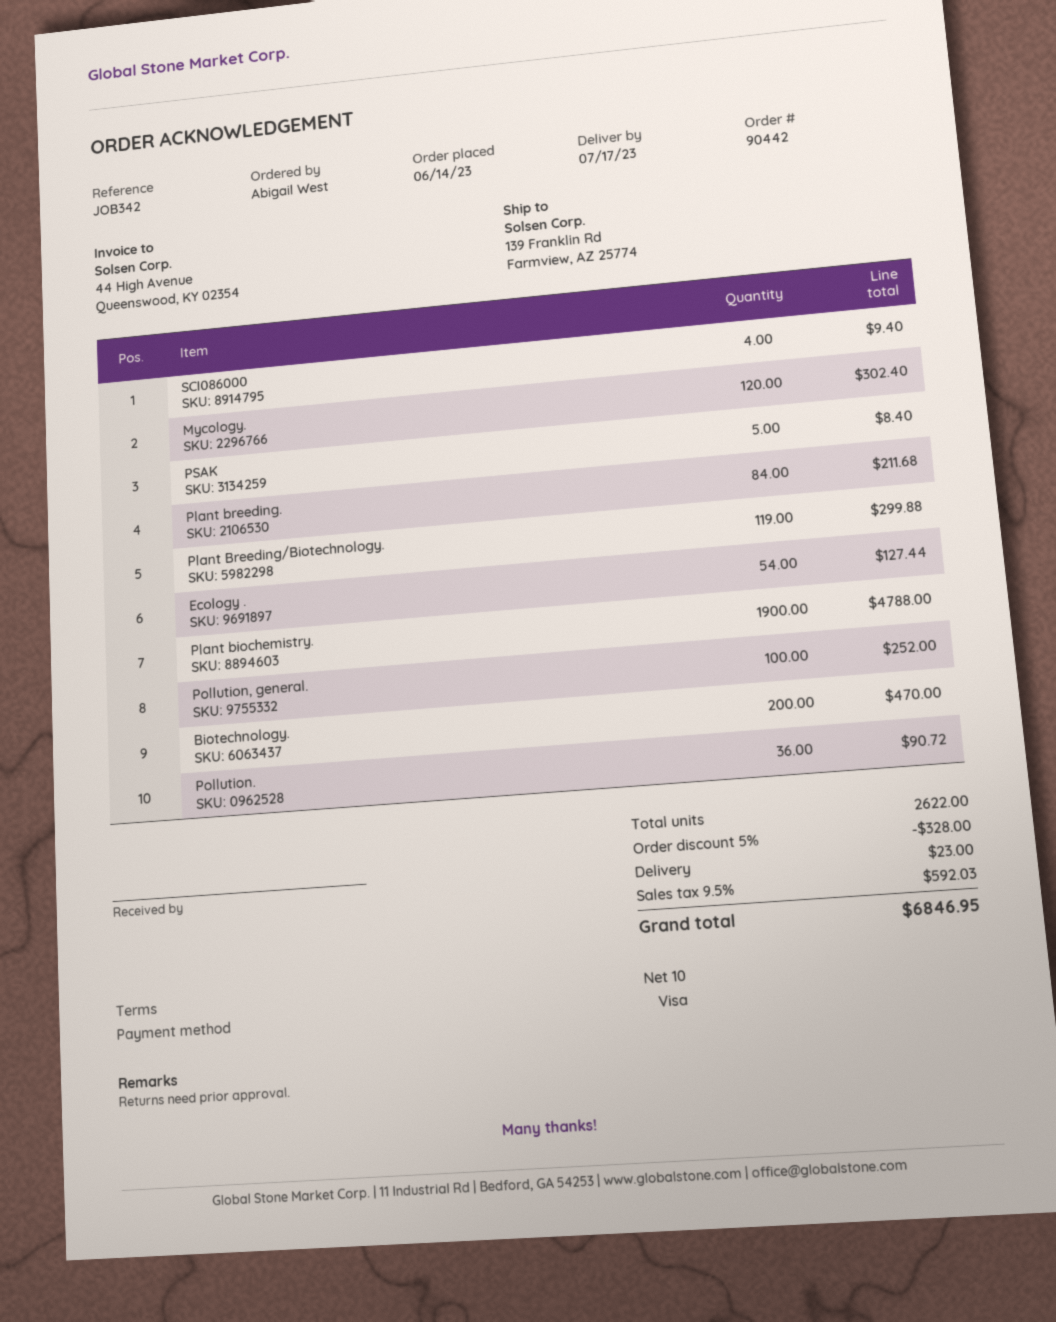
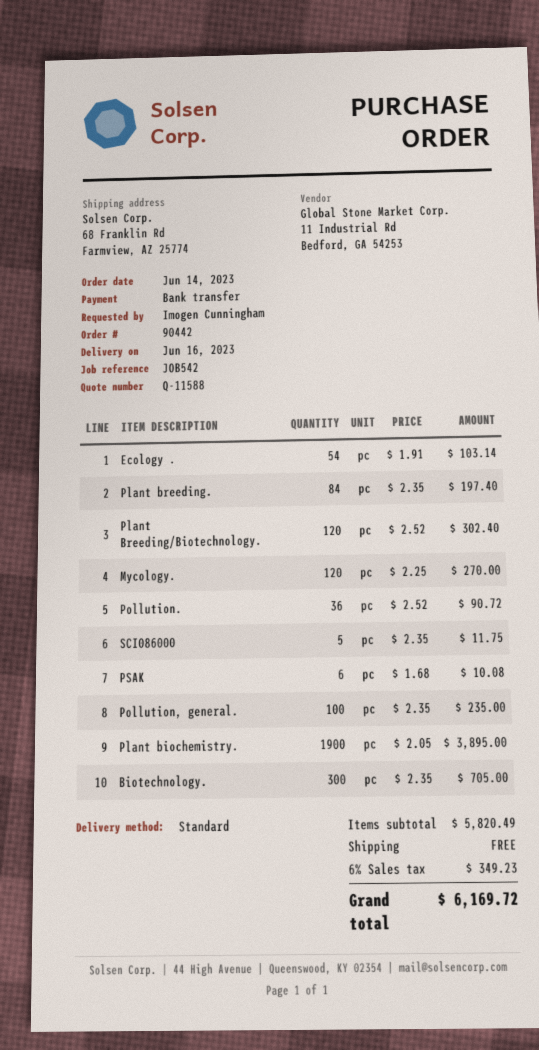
delivery date: 2023-07-17 -> 2023-06-16
reference: JOB342 -> JOB542
ordered by: Abigail West -> Imogen Cunningham
payment method: Visa -> bank transfer
ship to: 139 Franklin Rd, Farmview, AZ 25774 -> 68 Franklin Rd, Farmview, AZ 25774
SCI086000: 4 for 9.40 -> 5 for 11.75
Mycology.: 120 for 302.40 -> 120 for 270.00
PSAK: 5 for 8.40 -> 6 for 10.08
Plant breeding.: 84 for 211.68 -> 84 for 197.40
Plant Breeding/Biotechnology.: 119 for 299.88 -> 120 for 302.40
Ecology .: 54 for 127.44 -> 54 for 103.14
Plant biochemistry.: 1900 for 4788.00 -> 1900 for 3895.00
Pollution, general.: 100 for 252.00 -> 100 for 235.00
Biotechnology.: 200 for 470.00 -> 300 for 705.00
discount: 5% = 328.00 -> none
shipping: 23.00 -> 0.00
tax: 9.5% = 592.03 -> 6% = 349.23
total: 6846.95 -> 6169.72

